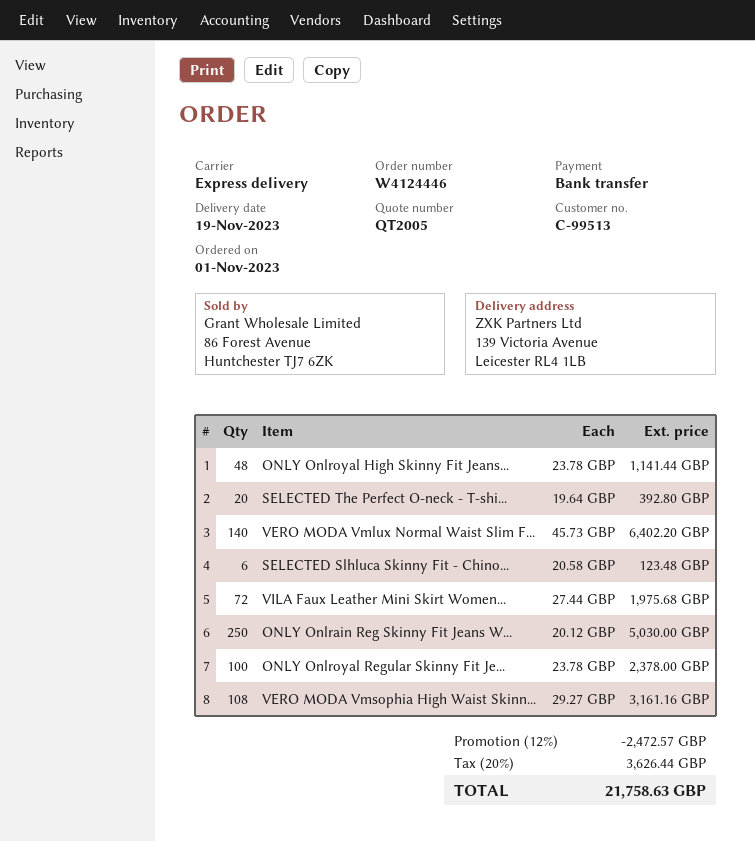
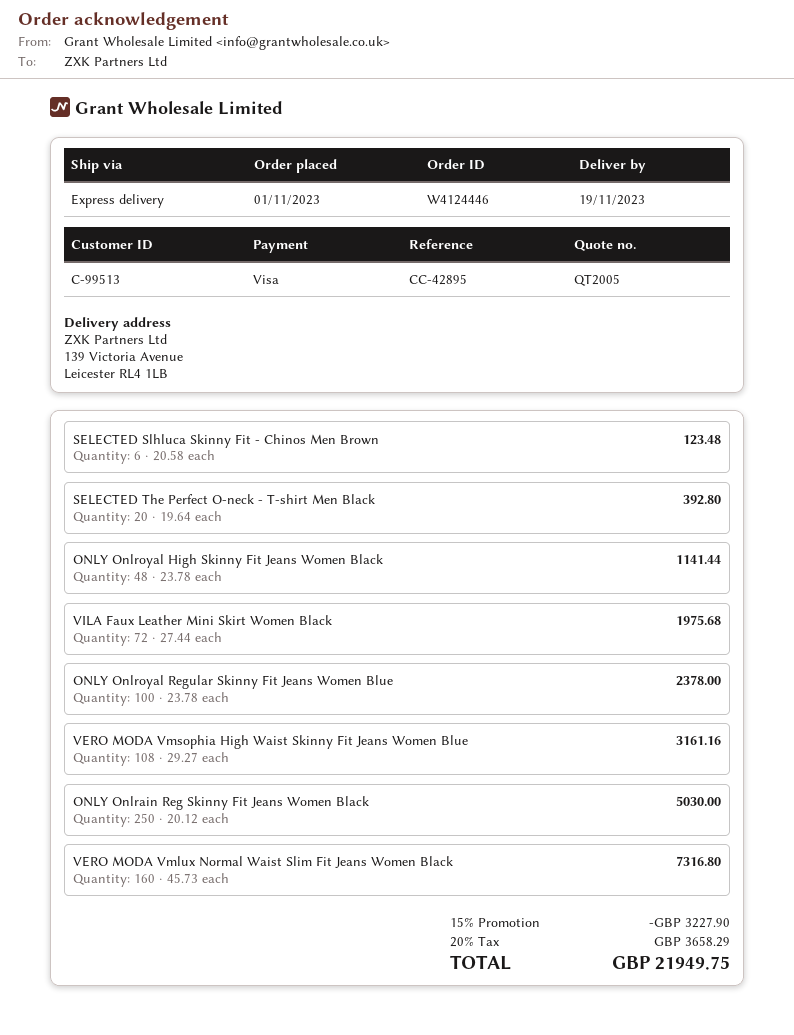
payment method: bank transfer -> Visa
VERO MODA Vmlux Normal Waist Slim F...: 140 x 45.73 = 6402.20 -> 160 x 45.73 = 7316.80
discount: 12% = 2472.57 -> 15% = 3227.90
tax: 20% = 3626.44 -> 20% = 3658.29
total: 21758.63 -> 21949.75

